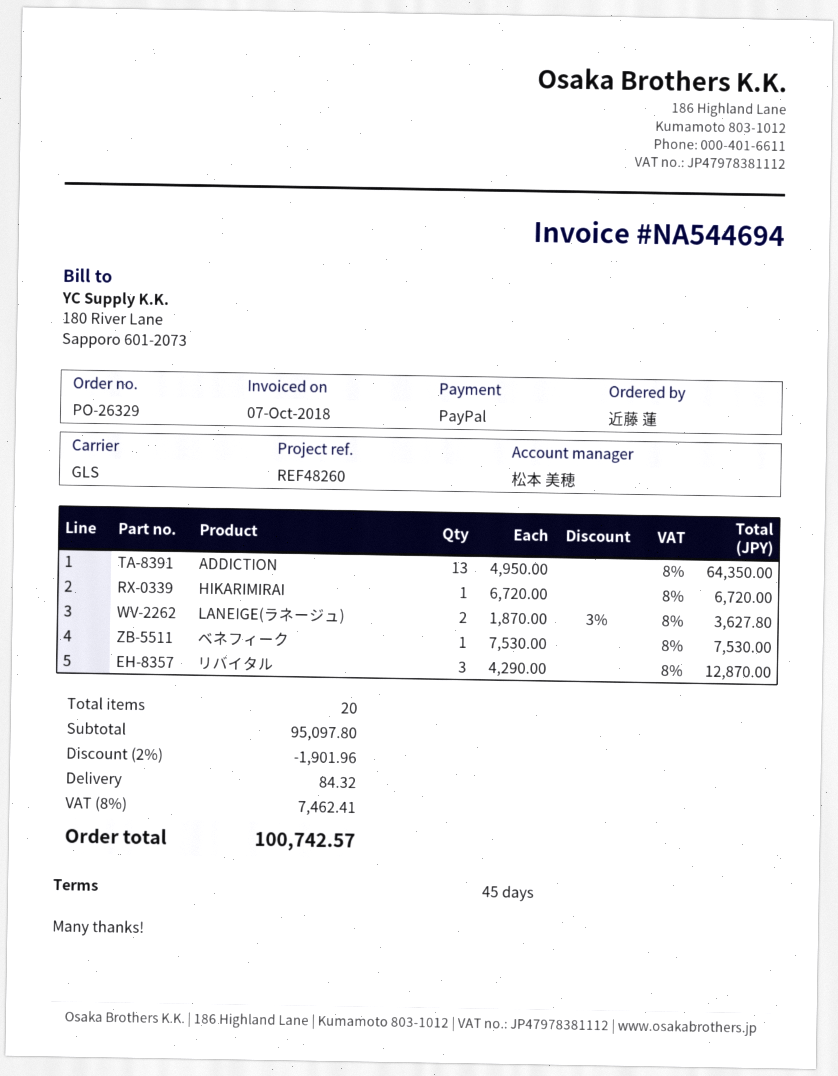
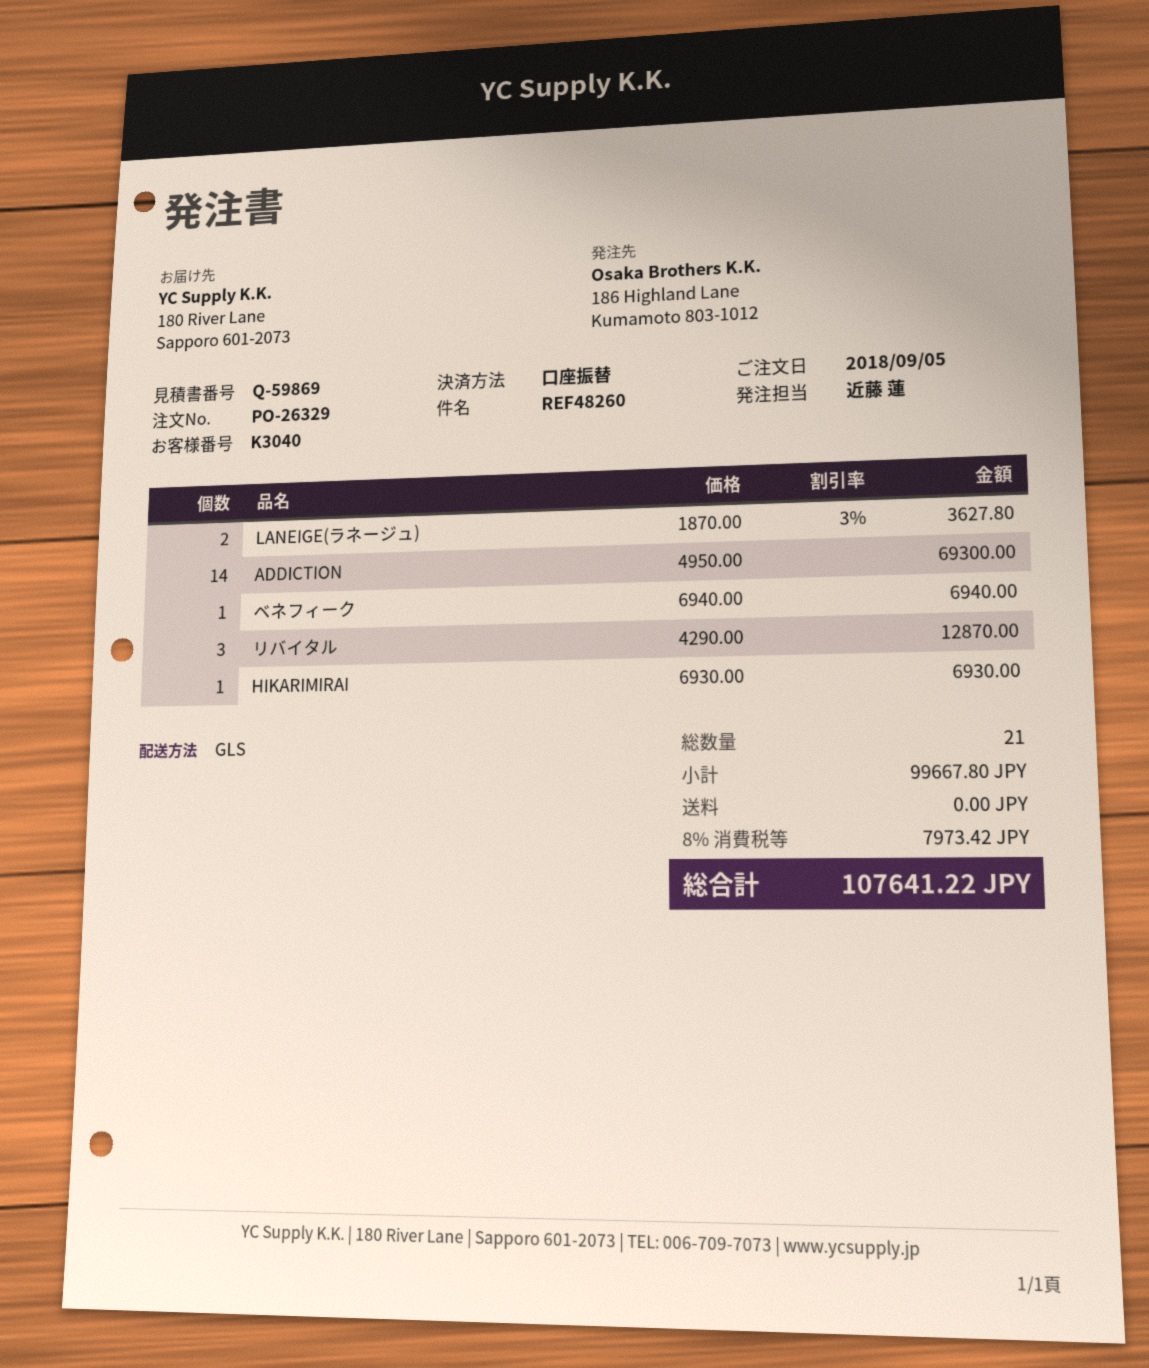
payment method: PayPal -> direct debit
ADDICTION: 13 x 4950.00 = 64350.00 -> 14 x 4950.00 = 69300.00
HIKARIMIRAI: 1 x 6720.00 = 6720.00 -> 1 x 6930.00 = 6930.00
ベネフィーク: 1 x 7530.00 = 7530.00 -> 1 x 6940.00 = 6940.00
total quantity: 20 -> 21
subtotal: 95097.80 -> 99667.80
discount: 2% = 1901.96 -> none
shipping: 84.32 -> 0.00
tax: 8% = 7462.41 -> 8% = 7973.42
total: 100742.57 -> 107641.22

